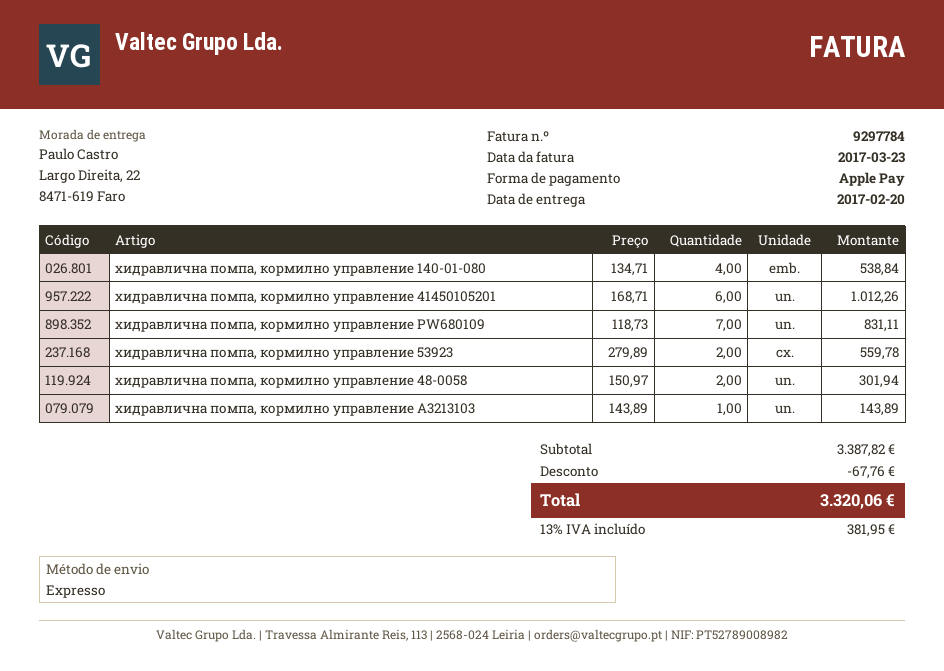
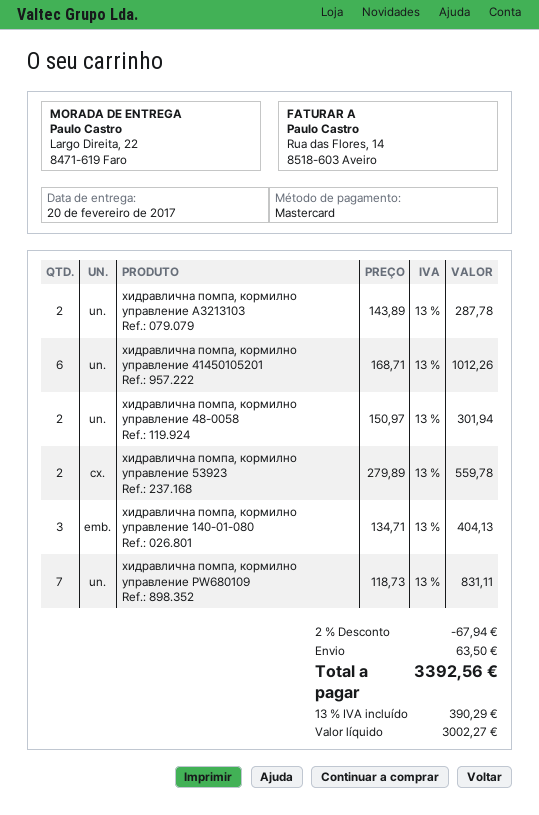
payment method: Apple Pay -> Mastercard
хидравлична помпа, кормилно управление 140-01-080: 4 x 134.71 = 538.84 -> 3 x 134.71 = 404.13
хидравлична помпа, кормилно управление A3213103: 1 x 143.89 = 143.89 -> 2 x 143.89 = 287.78
discount: 67.76 -> 67.94
shipping: none -> 63.50
tax: 13% = 381.95 -> 13% = 390.29
total: 3320.06 -> 3392.56

